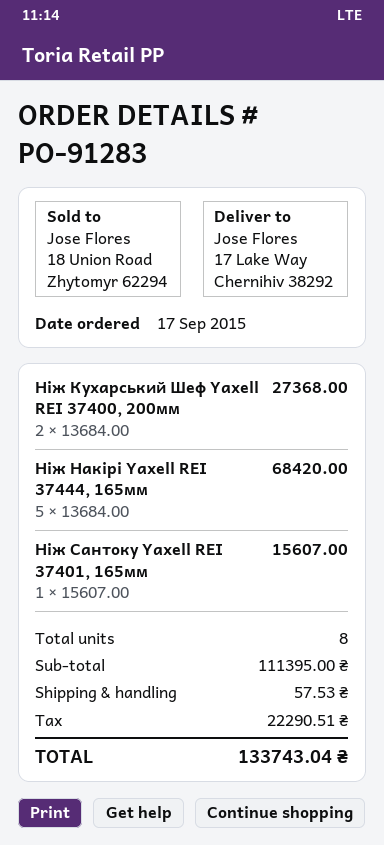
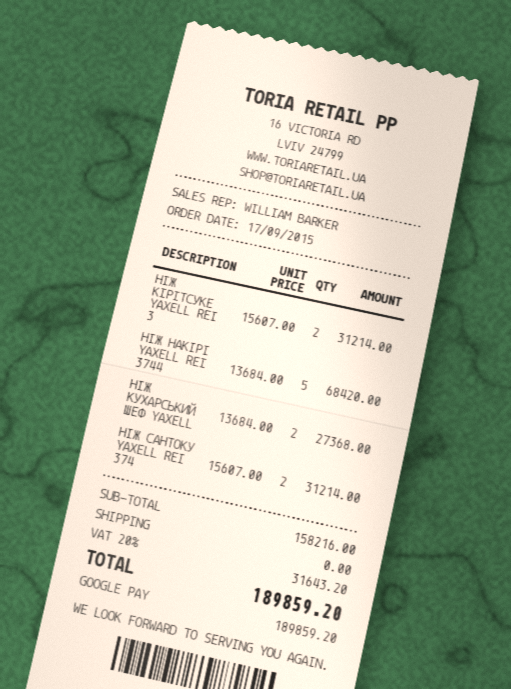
Ніж Сантоку Yaxell REI 37401, 165мм: 1 x 15607.00 = 15607.00 -> 2 x 15607.00 = 31214.00
НІЖ КІРІТСУКЕ YAXELL REI 3: none -> 2 x 15607.00 = 31214.00
subtotal: 111395.00 -> 158216.00
shipping: 57.53 -> 0.00
tax: 22290.51 -> 31643.20
total: 133743.04 -> 189859.20

